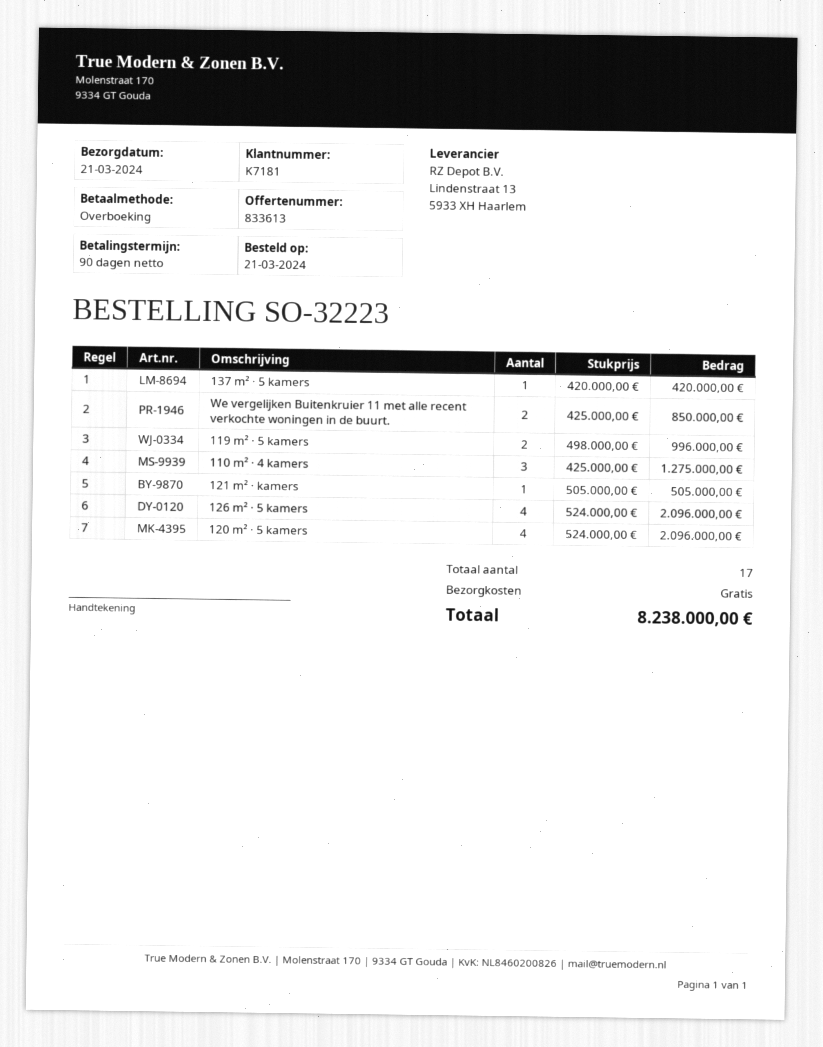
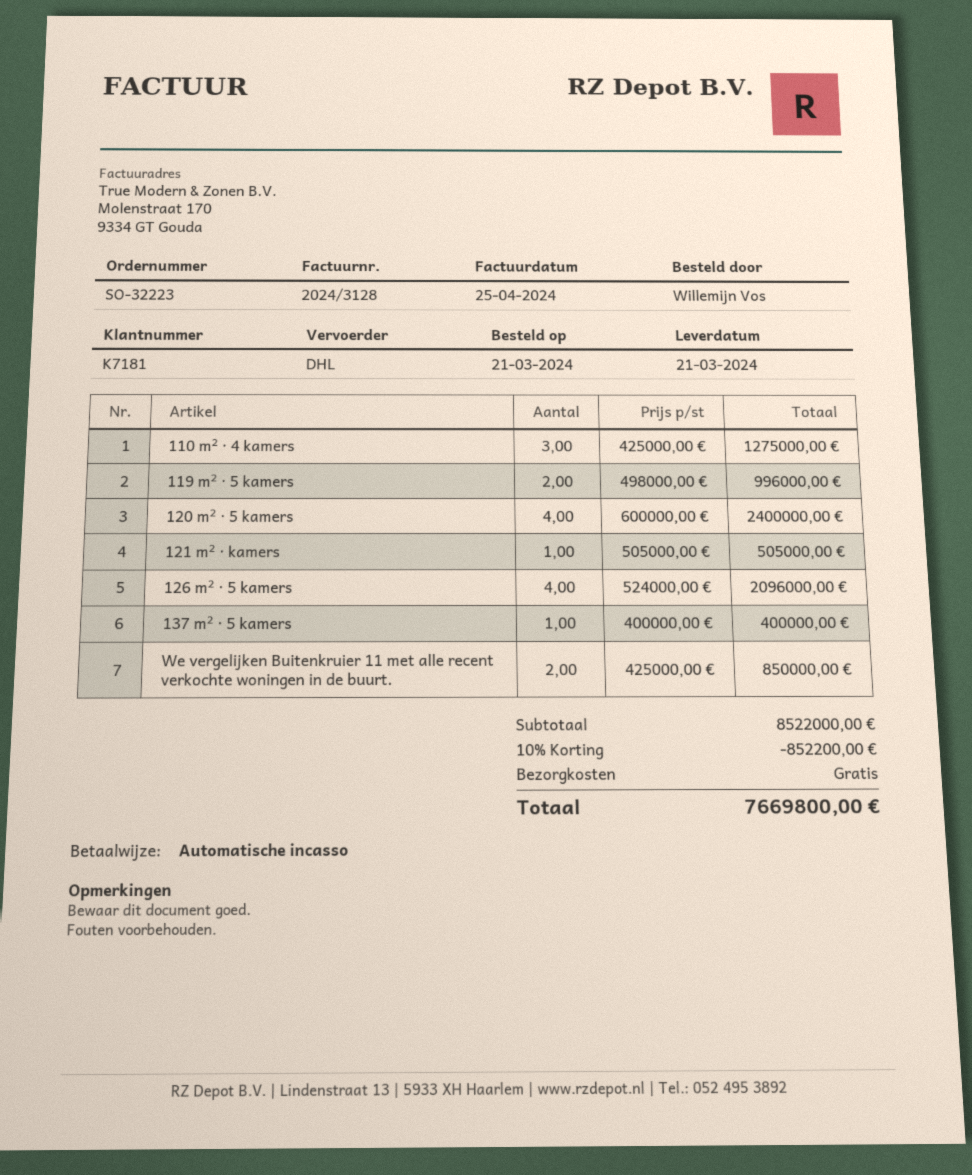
payment method: bank transfer -> direct debit
137 m² · 5 kamers: 1 x 420000.00 = 420000.00 -> 1 x 400000.00 = 400000.00
120 m² · 5 kamers: 4 x 524000.00 = 2096000.00 -> 4 x 600000.00 = 2400000.00
discount: none -> 10% = 852200.00
total: 8238000.00 -> 7669800.00

